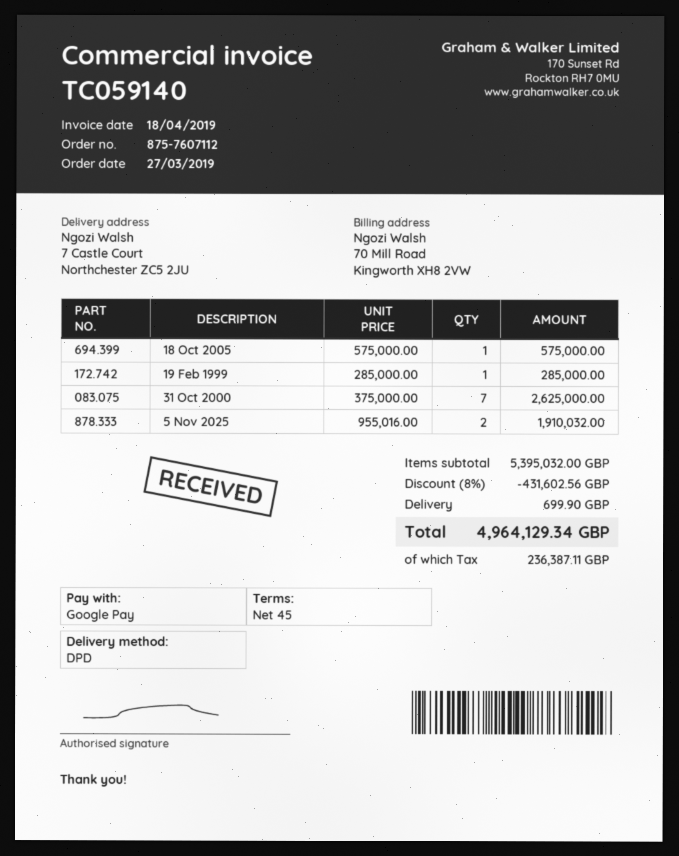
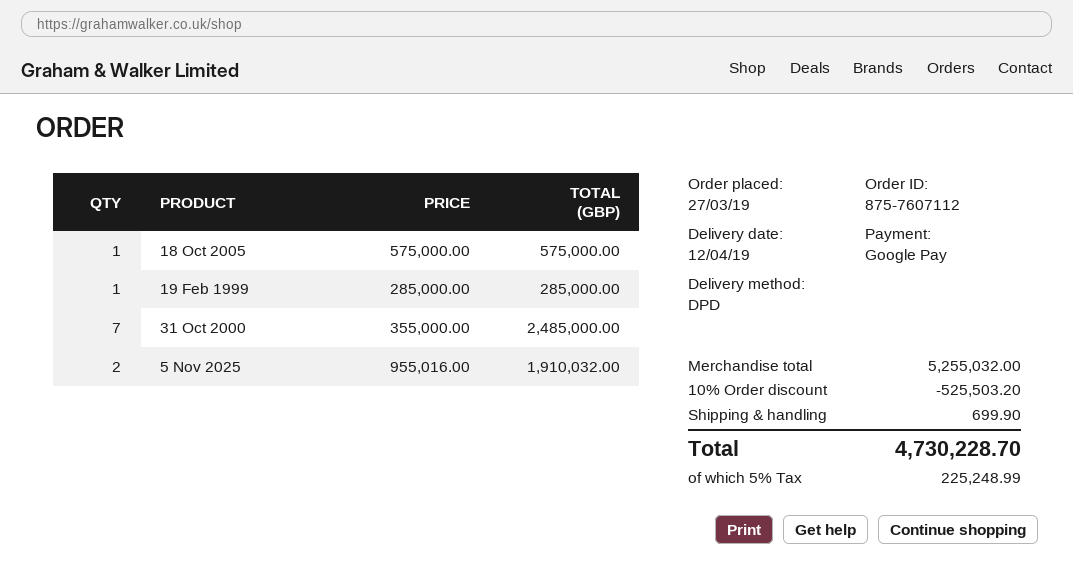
31 Oct 2000: 7 x 375000.00 = 2625000.00 -> 7 x 355000.00 = 2485000.00
subtotal: 5395032.00 -> 5255032.00
discount: 8% = 431602.56 -> 10% = 525503.20
tax: 236387.11 -> 225248.99
total: 4964129.34 -> 4730228.70

